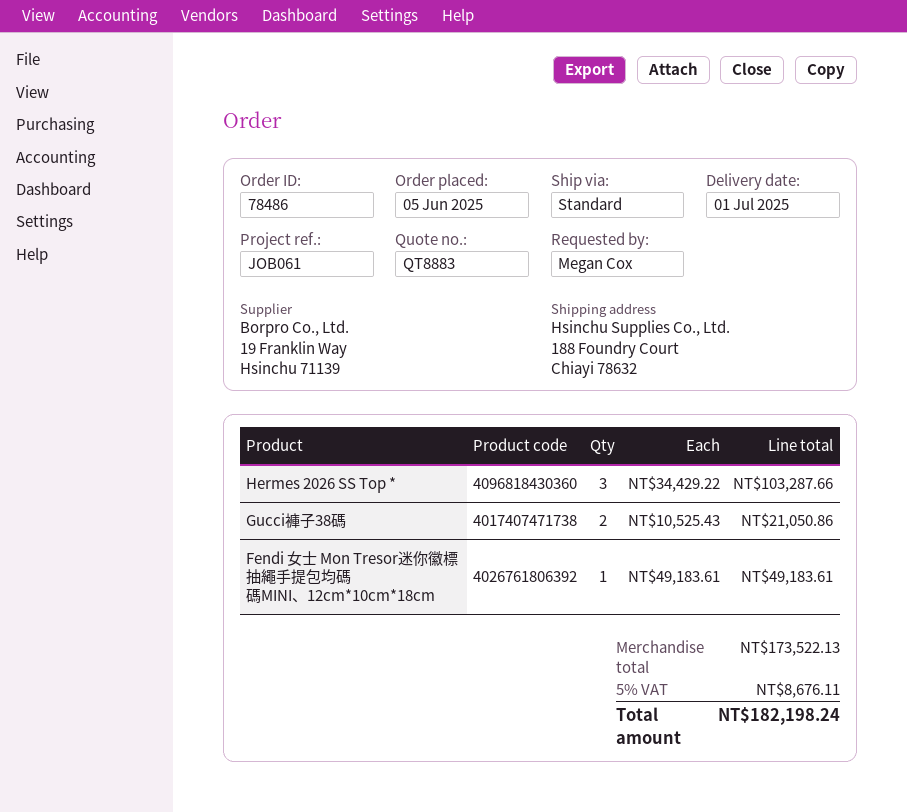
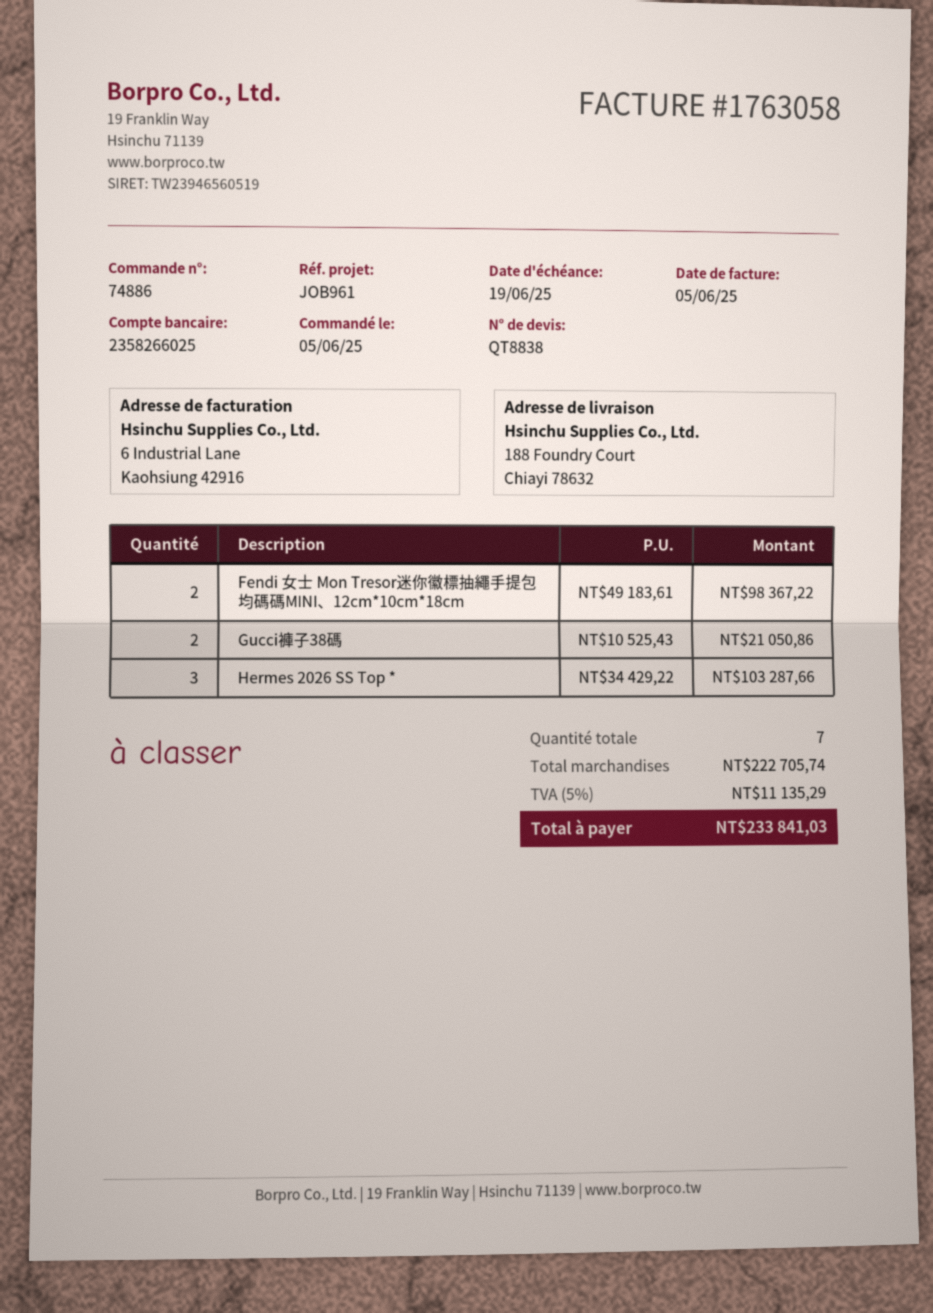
quote number: QT8883 -> QT8838
order number: 78486 -> 74886
reference: JOB061 -> JOB961
Fendi 女士 Mon Tresor迷你徽標抽繩手提包均碼碼MINI、12cm*10cm*18cm: 1 x 49183.61 = 49183.61 -> 2 x 49183.61 = 98367.22
subtotal: 173522.13 -> 222705.74
tax: 5% = 8676.11 -> 5% = 11135.29
total: 182198.24 -> 233841.03

